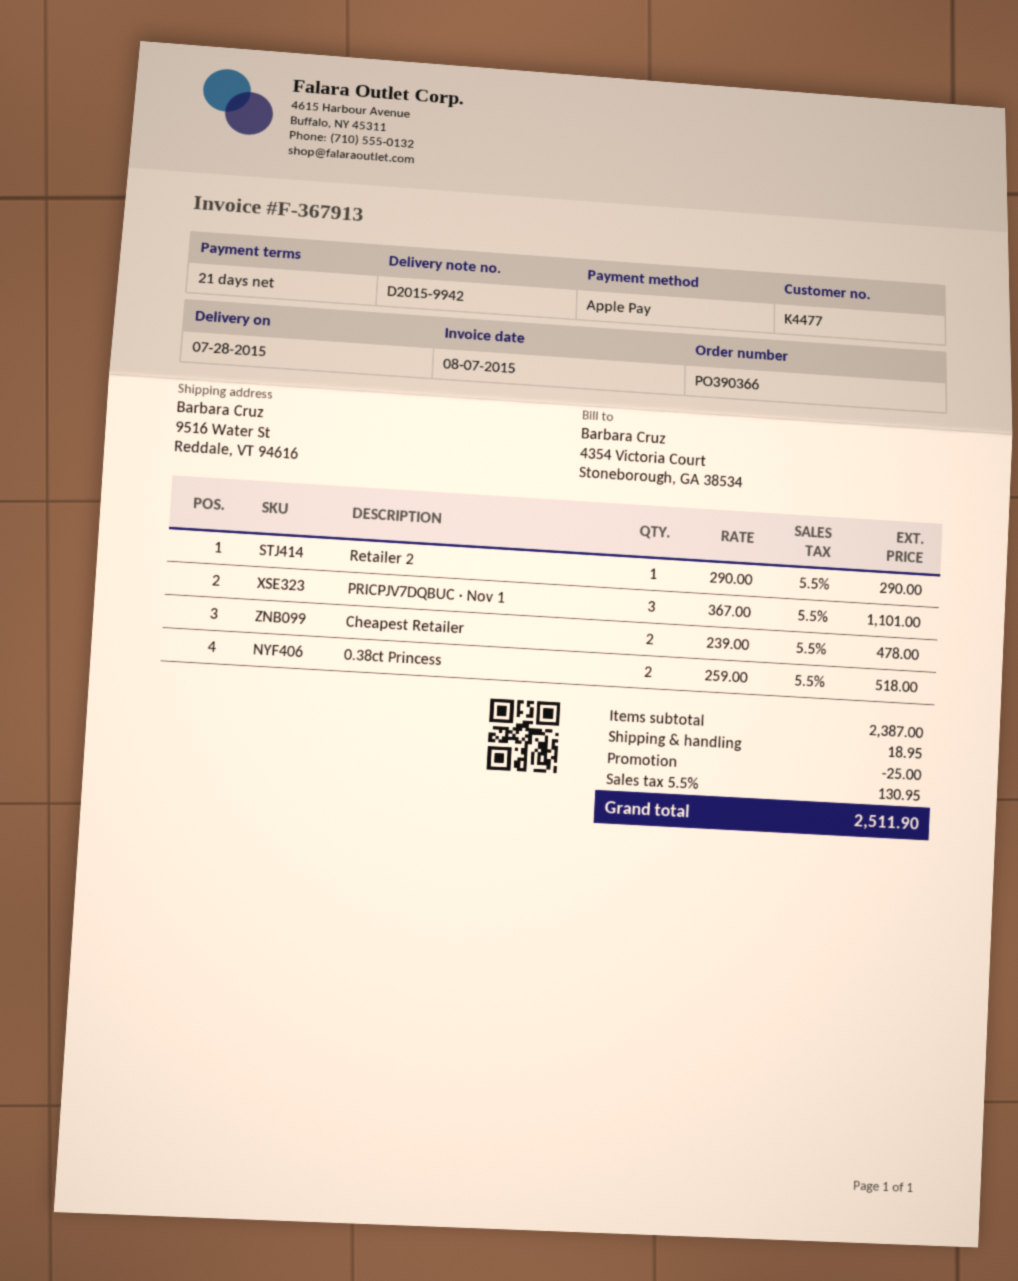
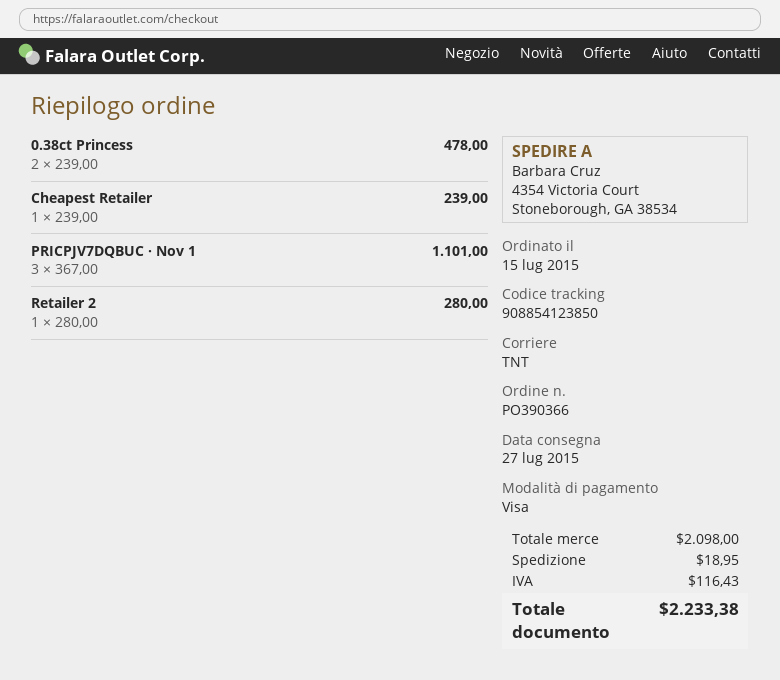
delivery date: 2015-07-28 -> 2015-07-27
payment method: Apple Pay -> Visa
ship to: 9516 Water St, Reddale, VT 94616 -> 4354 Victoria Court, Stoneborough, GA 38534
Retailer 2: 1 x 290.00 = 290.00 -> 1 x 280.00 = 280.00
Cheapest Retailer: 2 x 239.00 = 478.00 -> 1 x 239.00 = 239.00
0.38ct Princess: 2 x 259.00 = 518.00 -> 2 x 239.00 = 478.00
subtotal: 2387.00 -> 2098.00
discount: 25.00 -> none
tax: 130.95 -> 116.43
total: 2511.90 -> 2233.38

